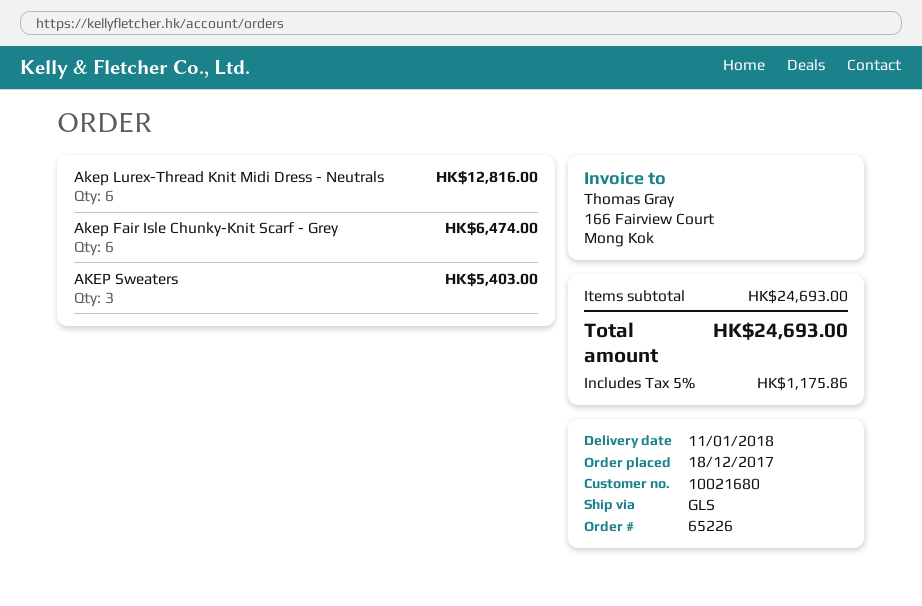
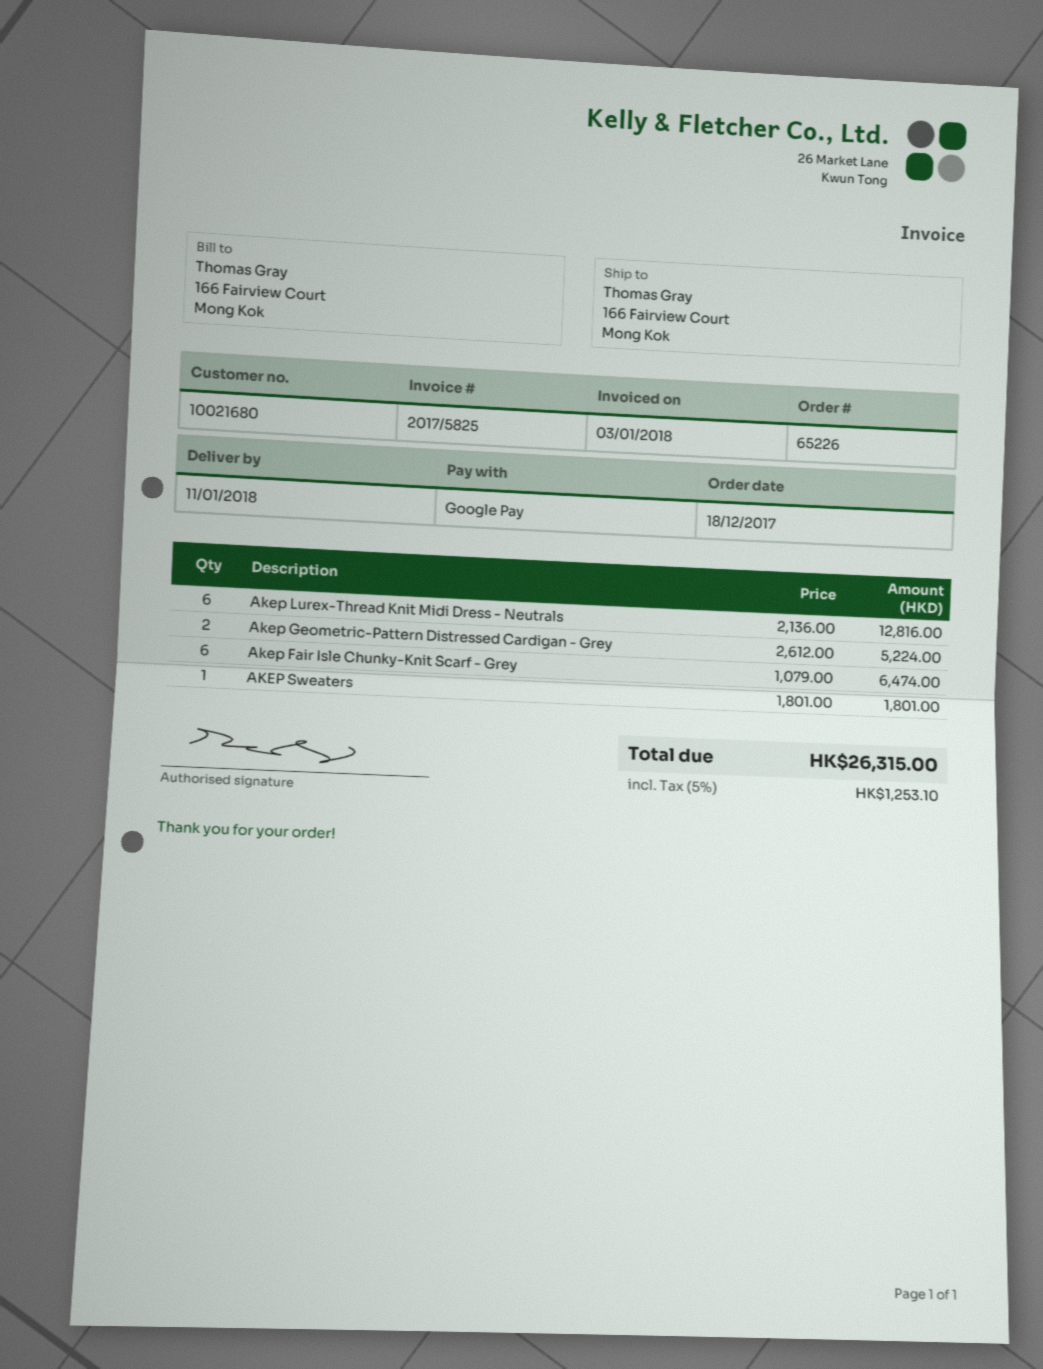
AKEP Sweaters: 3 for 5403.00 -> 1 for 1801.00
Akep Geometric-Pattern Distressed Cardigan - Grey: none -> 2 for 5224.00
tax: 5% = 1175.86 -> 5% = 1253.10
total: 24693.00 -> 26315.00

